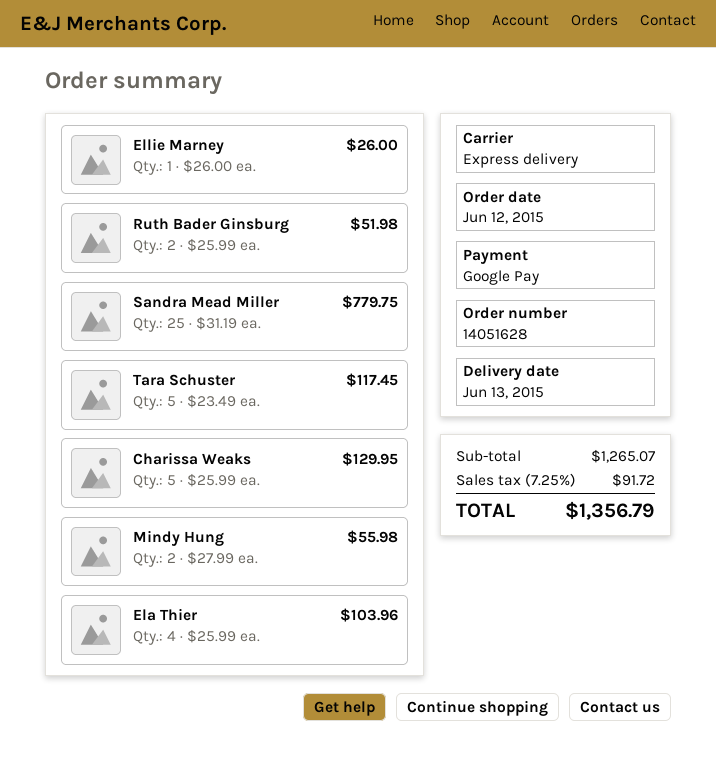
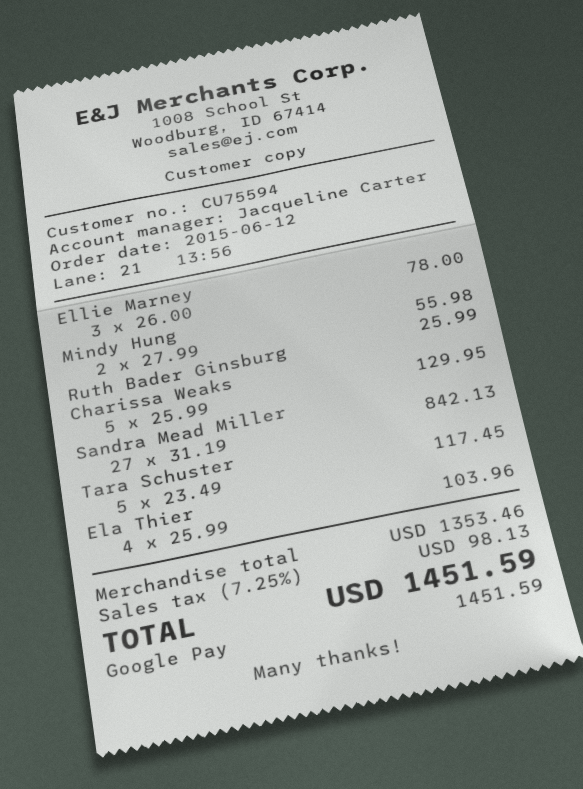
Ellie Marney: 1 x 26.00 = 26.00 -> 3 x 26.00 = 78.00
Ruth Bader Ginsburg: 2 x 25.99 = 51.98 -> 1 x 25.99 = 25.99
Sandra Mead Miller: 25 x 31.19 = 779.75 -> 27 x 31.19 = 842.13
subtotal: 1265.07 -> 1353.46
tax: 7.25% = 91.72 -> 7.25% = 98.13
total: 1356.79 -> 1451.59

